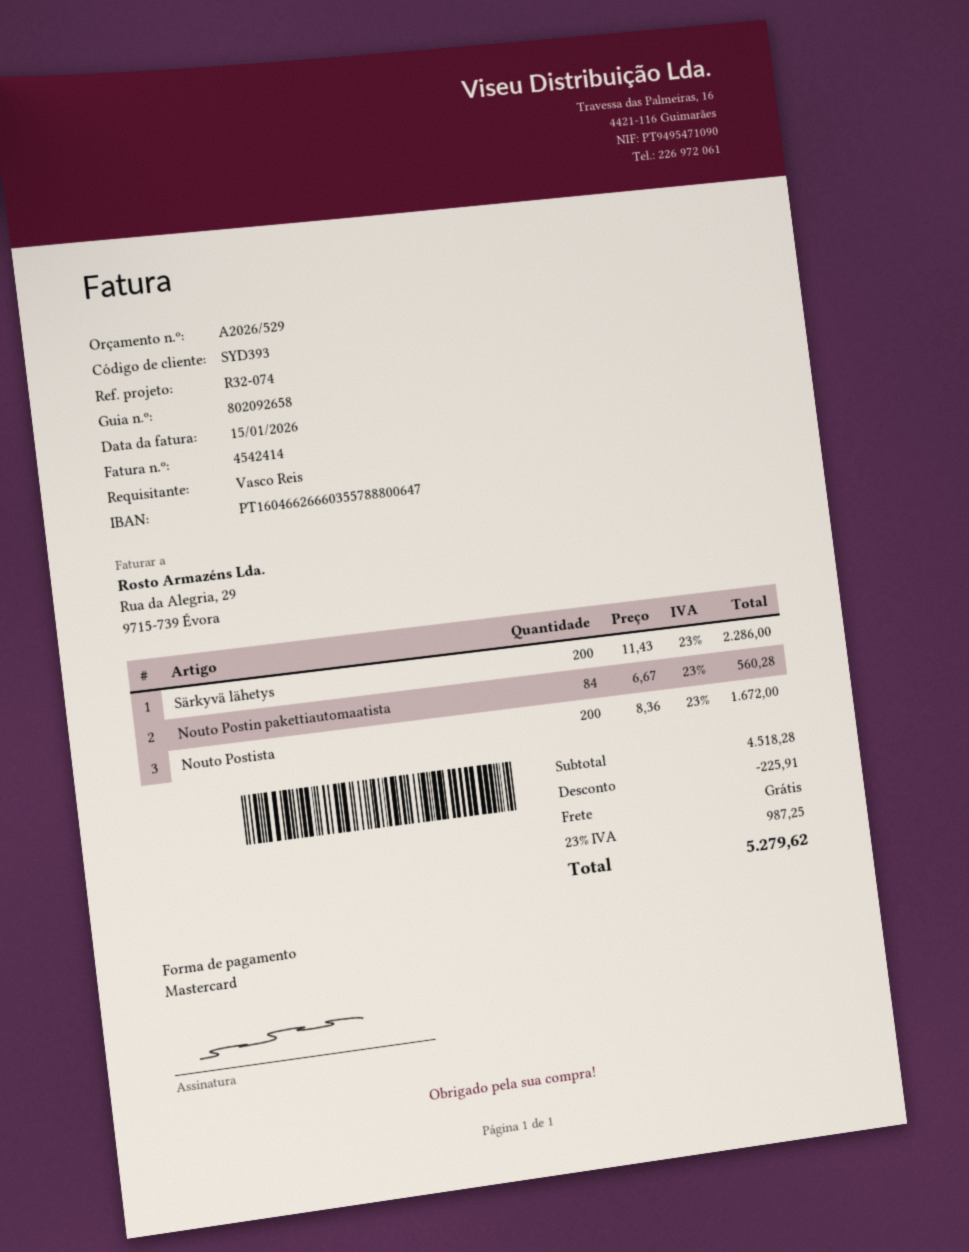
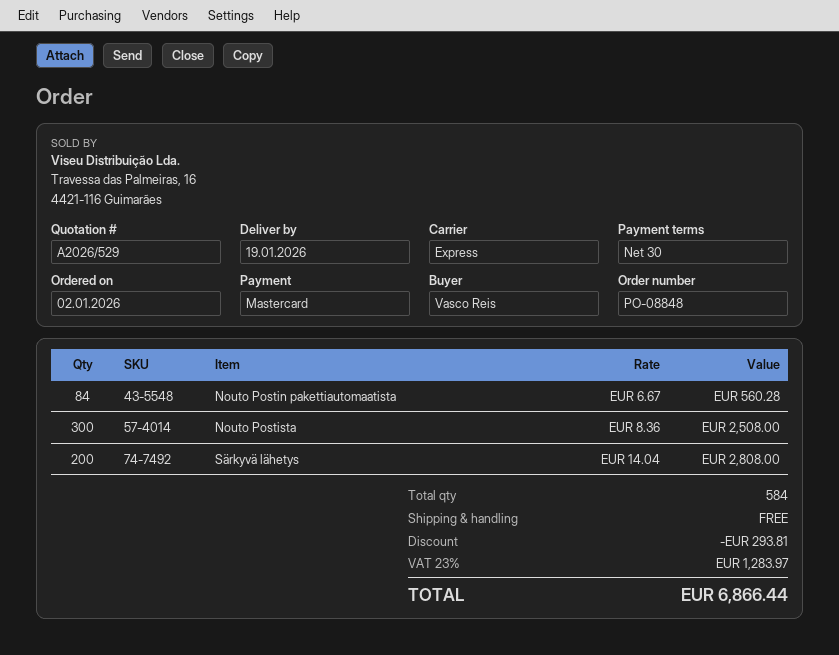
Särkyvä lähetys: 200 x 11.43 = 2286.00 -> 200 x 14.04 = 2808.00
Nouto Postista: 200 x 8.36 = 1672.00 -> 300 x 8.36 = 2508.00
discount: 225.91 -> 293.81
tax: 23% = 987.25 -> 23% = 1283.97
total: 5279.62 -> 6866.44

